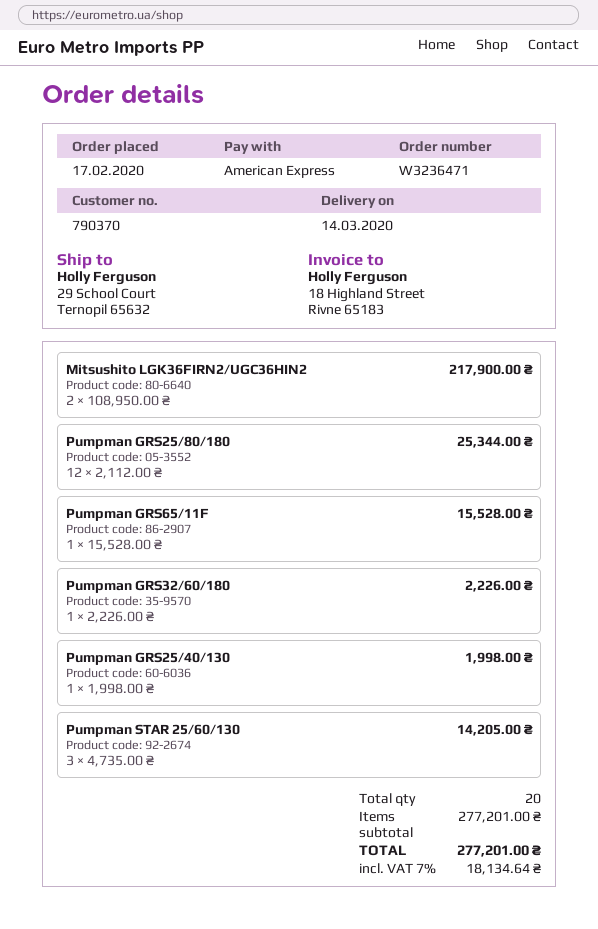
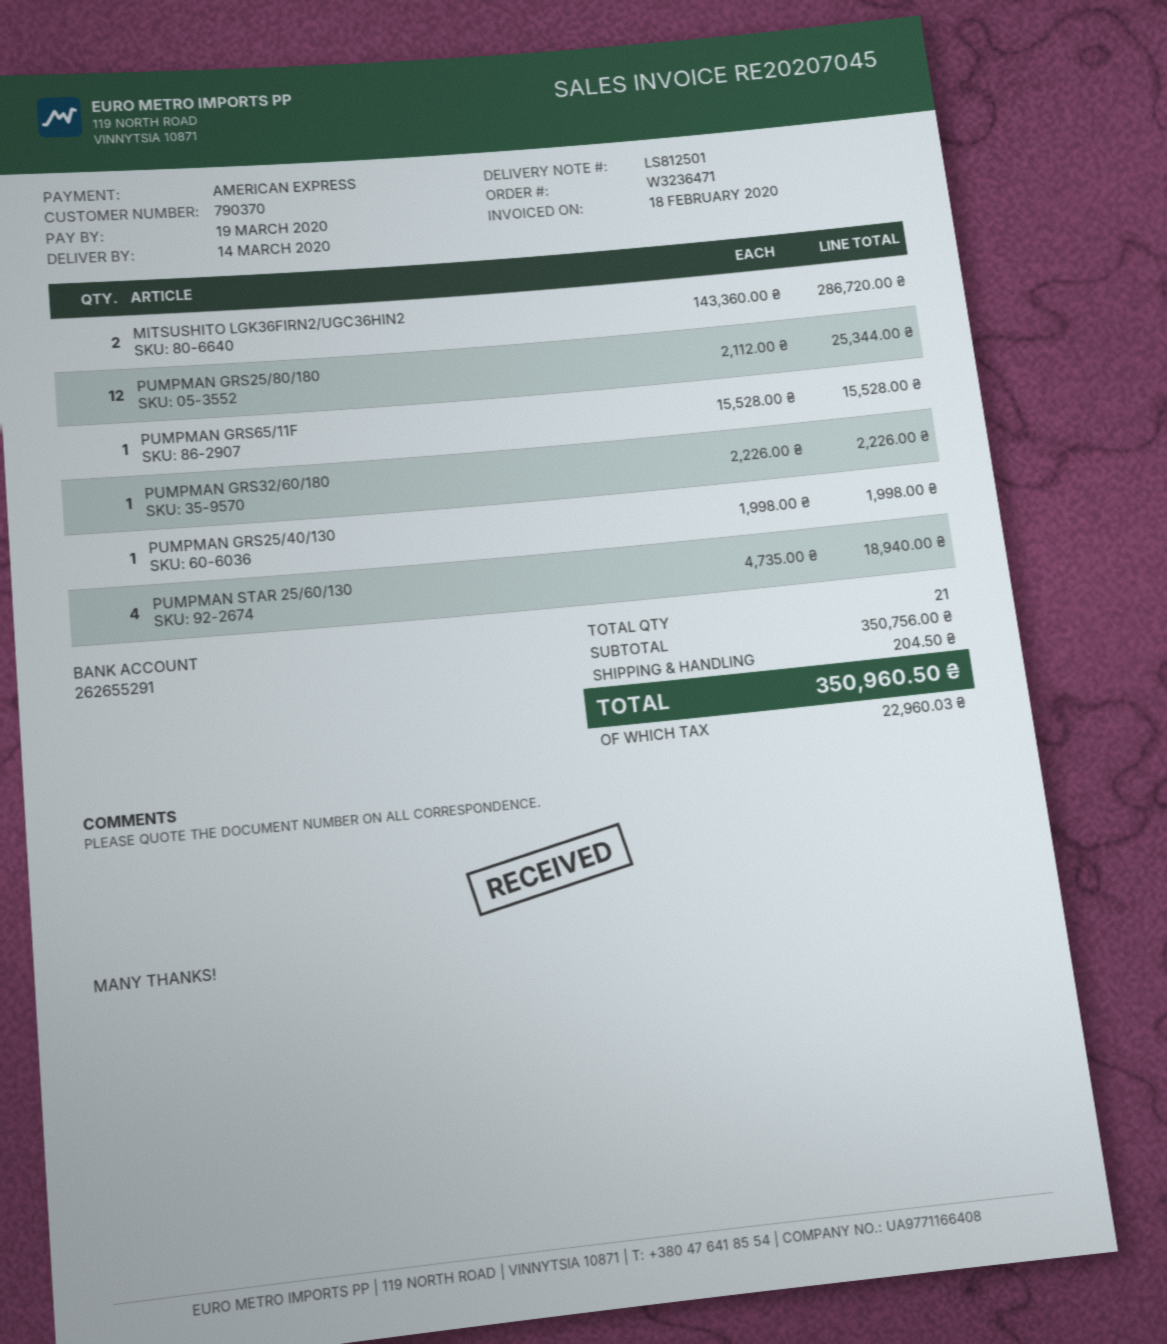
Mitsushito LGK36FIRN2/UGC36HIN2: 2 x 108950.00 = 217900.00 -> 2 x 143360.00 = 286720.00
Pumpman STAR 25/60/130: 3 x 4735.00 = 14205.00 -> 4 x 4735.00 = 18940.00
total quantity: 20 -> 21
subtotal: 277201.00 -> 350756.00
shipping: none -> 204.50
tax: 18134.64 -> 22960.03
total: 277201.00 -> 350960.50

